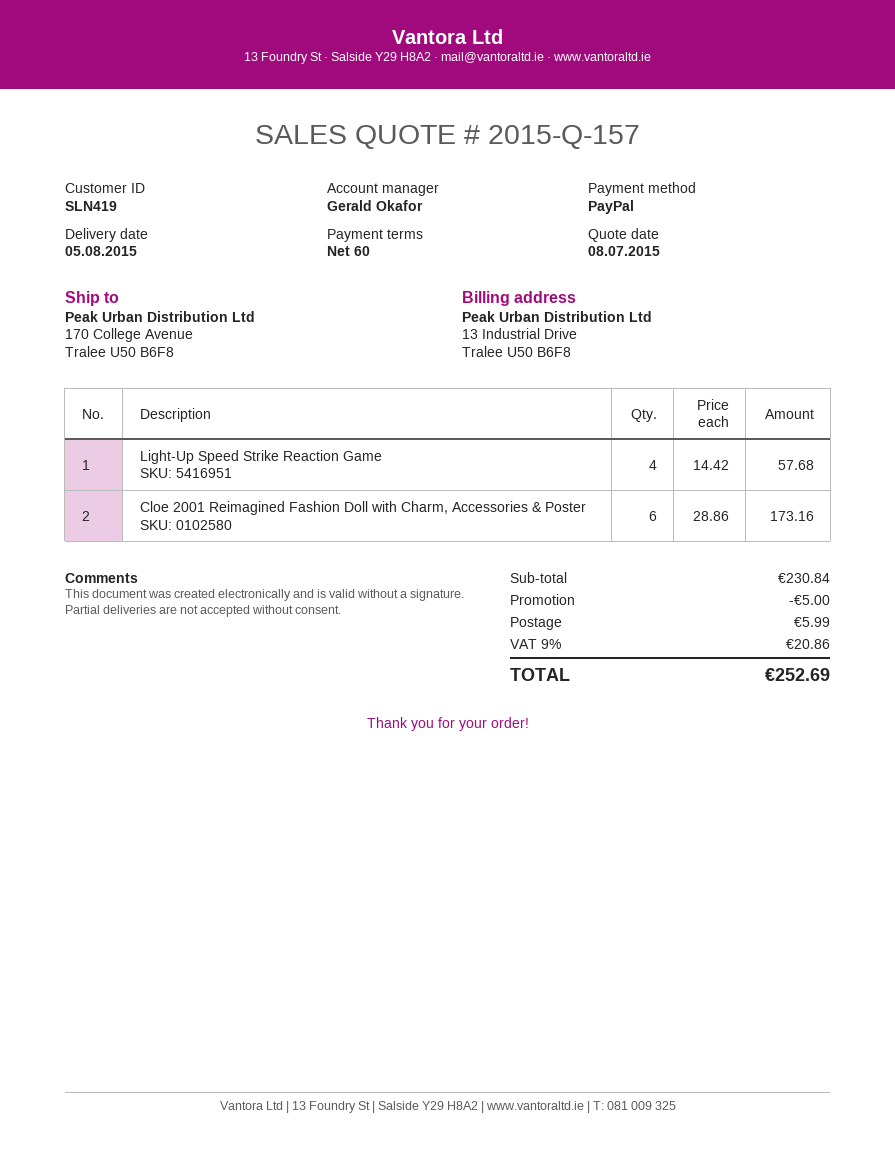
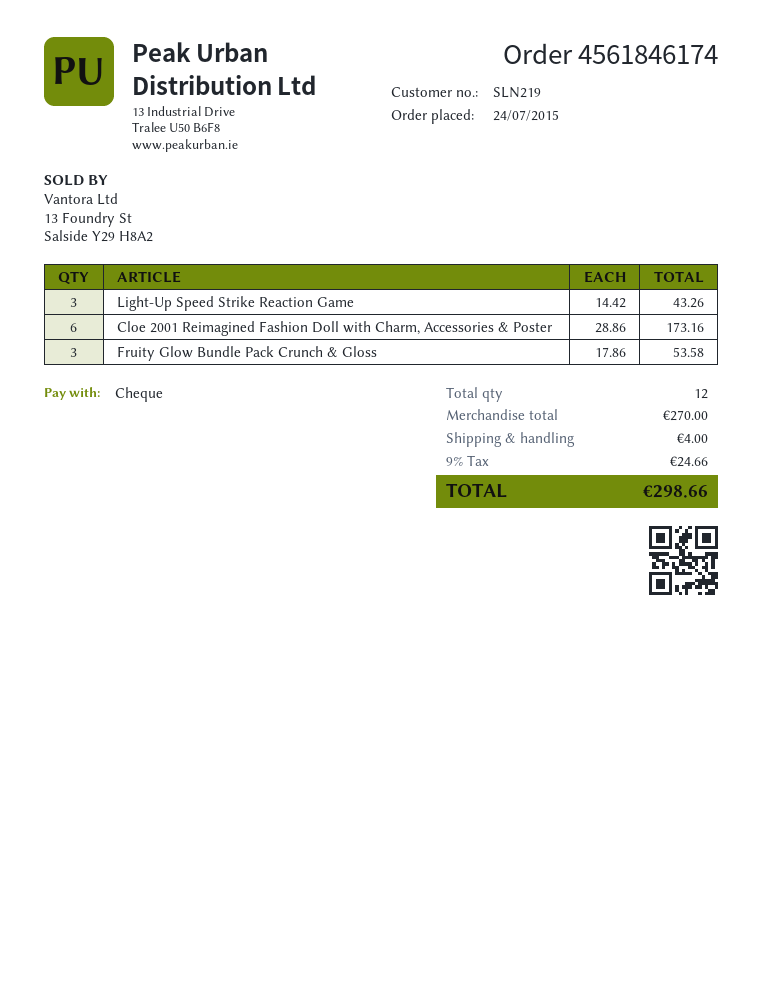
customer number: SLN419 -> SLN219
payment method: PayPal -> cheque
Light-Up Speed Strike Reaction Game: 4 x 14.42 = 57.68 -> 3 x 14.42 = 43.26
Fruity Glow Bundle Pack Crunch & Gloss: none -> 3 x 17.86 = 53.58
subtotal: 230.84 -> 270.00
discount: 5.00 -> none
shipping: 5.99 -> 4.00
tax: 9% = 20.86 -> 9% = 24.66
total: 252.69 -> 298.66

